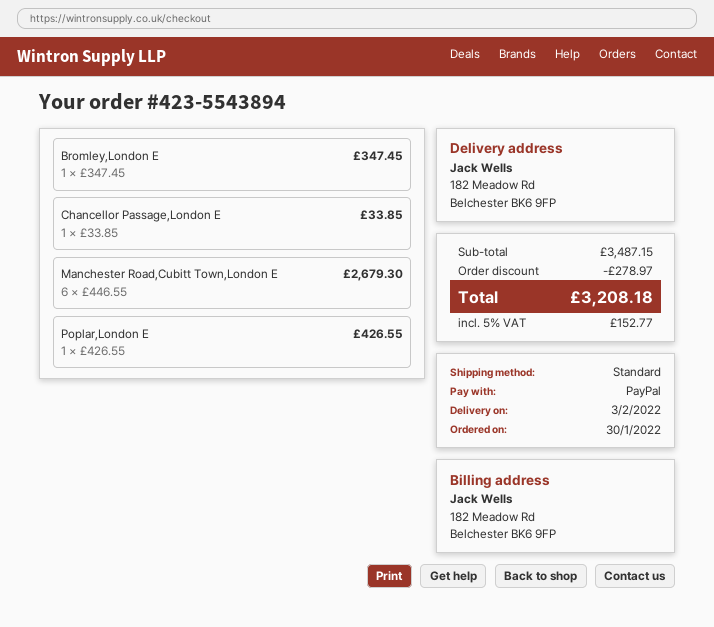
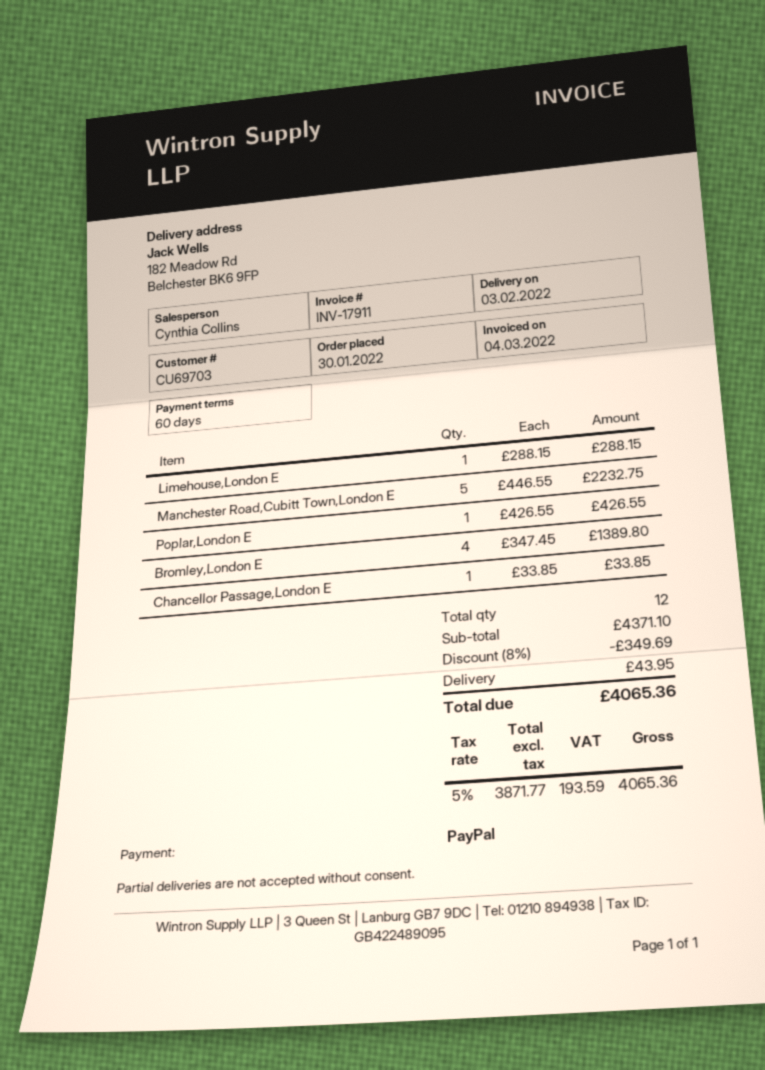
Bromley,London E: 1 x 347.45 = 347.45 -> 4 x 347.45 = 1389.80
Manchester Road,Cubitt Town,London E: 6 x 446.55 = 2679.30 -> 5 x 446.55 = 2232.75
Limehouse,London E: none -> 1 x 288.15 = 288.15
subtotal: 3487.15 -> 4371.10
discount: 278.97 -> 349.69
shipping: none -> 43.95
tax: 5% = 152.77 -> 5% = 193.59
total: 3208.18 -> 4065.36

